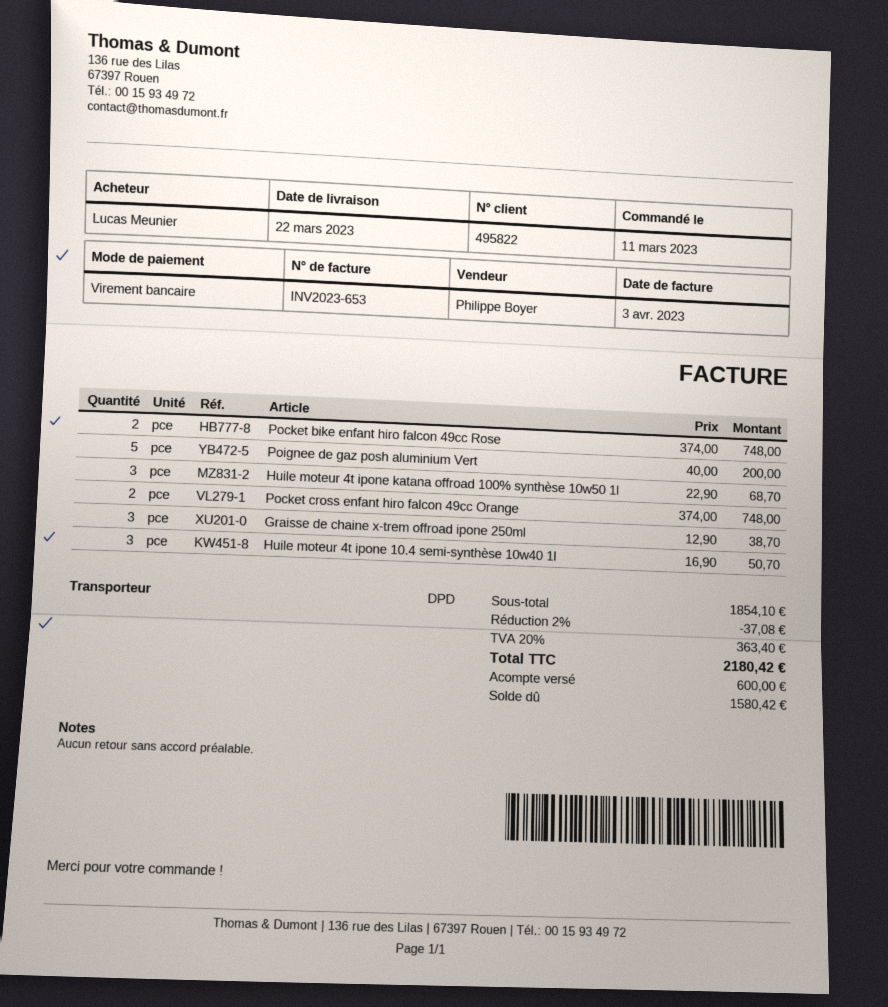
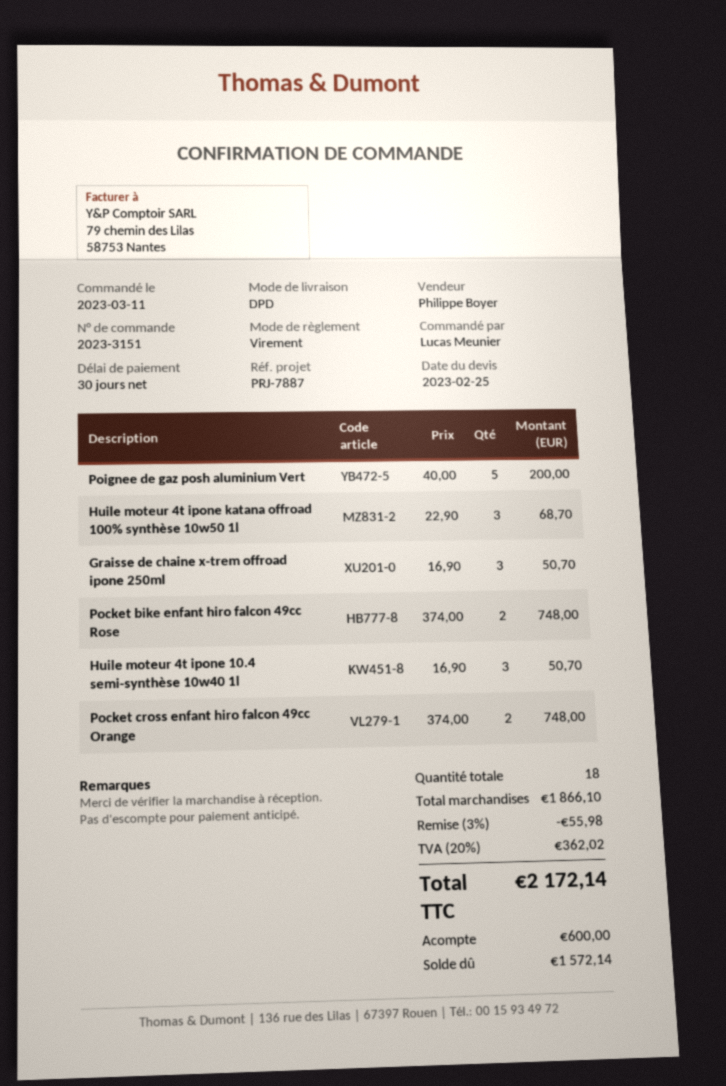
Graisse de chaine x-trem offroad ipone 250ml: 3 x 12.90 = 38.70 -> 3 x 16.90 = 50.70
subtotal: 1854.10 -> 1866.10
discount: 2% = 37.08 -> 3% = 55.98
tax: 20% = 363.40 -> 20% = 362.02
total: 2180.42 -> 2172.14
balance: 1580.42 -> 1572.14

